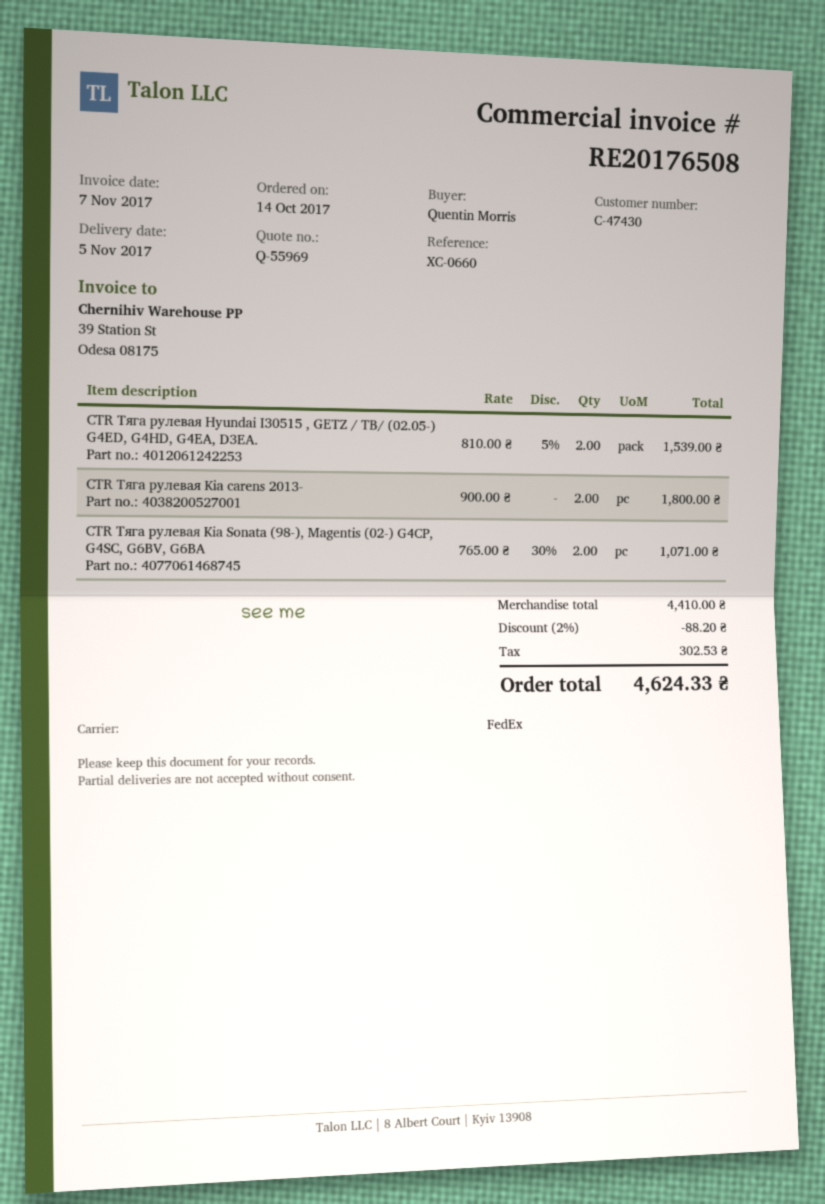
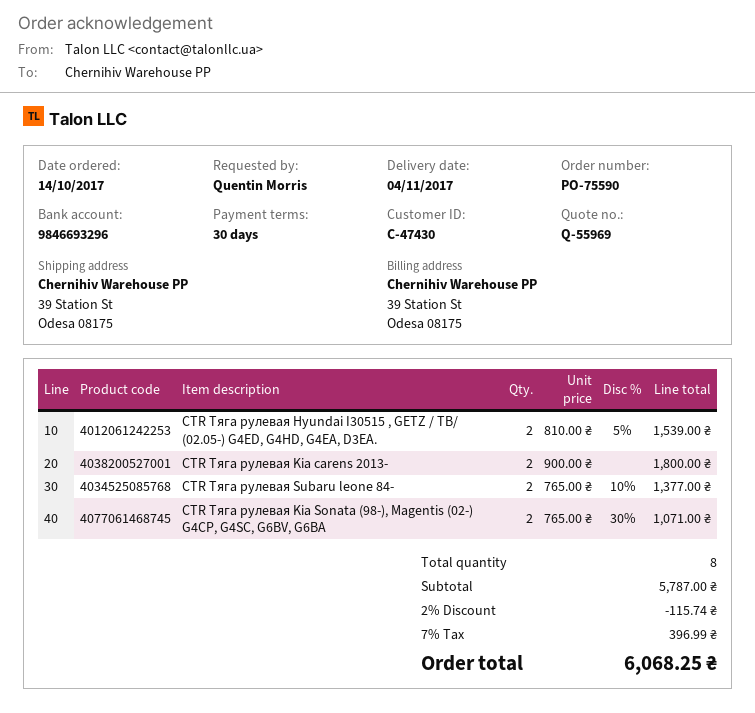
delivery date: 2017-11-05 -> 2017-11-04
CTR Тяга рулевая Subaru leone 84-: none -> 2 x 765.00 - 10% = 1377.00
subtotal: 4410.00 -> 5787.00
discount: 2% = 88.20 -> 2% = 115.74
tax: 302.53 -> 396.99
total: 4624.33 -> 6068.25

